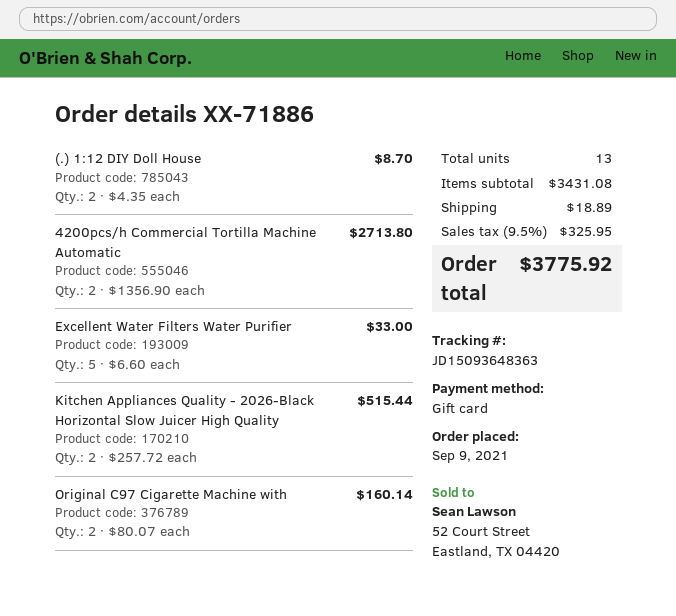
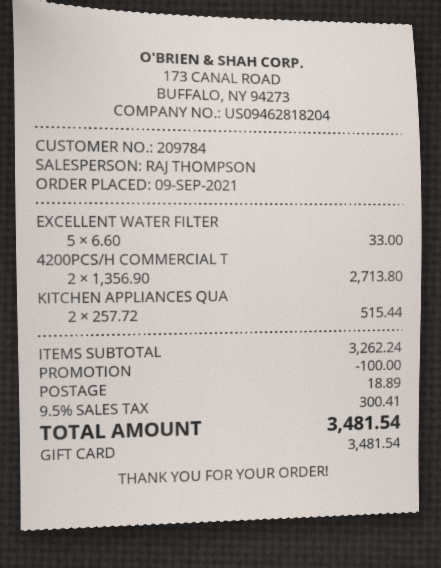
(.) 1:12 DIY Doll House: 2 x 4.35 = 8.70 -> none
Original C97 Cigarette Machine with: 2 x 80.07 = 160.14 -> none
subtotal: 3431.08 -> 3262.24
discount: none -> 100.00
tax: 9.5% = 325.95 -> 9.5% = 300.41
total: 3775.92 -> 3481.54

